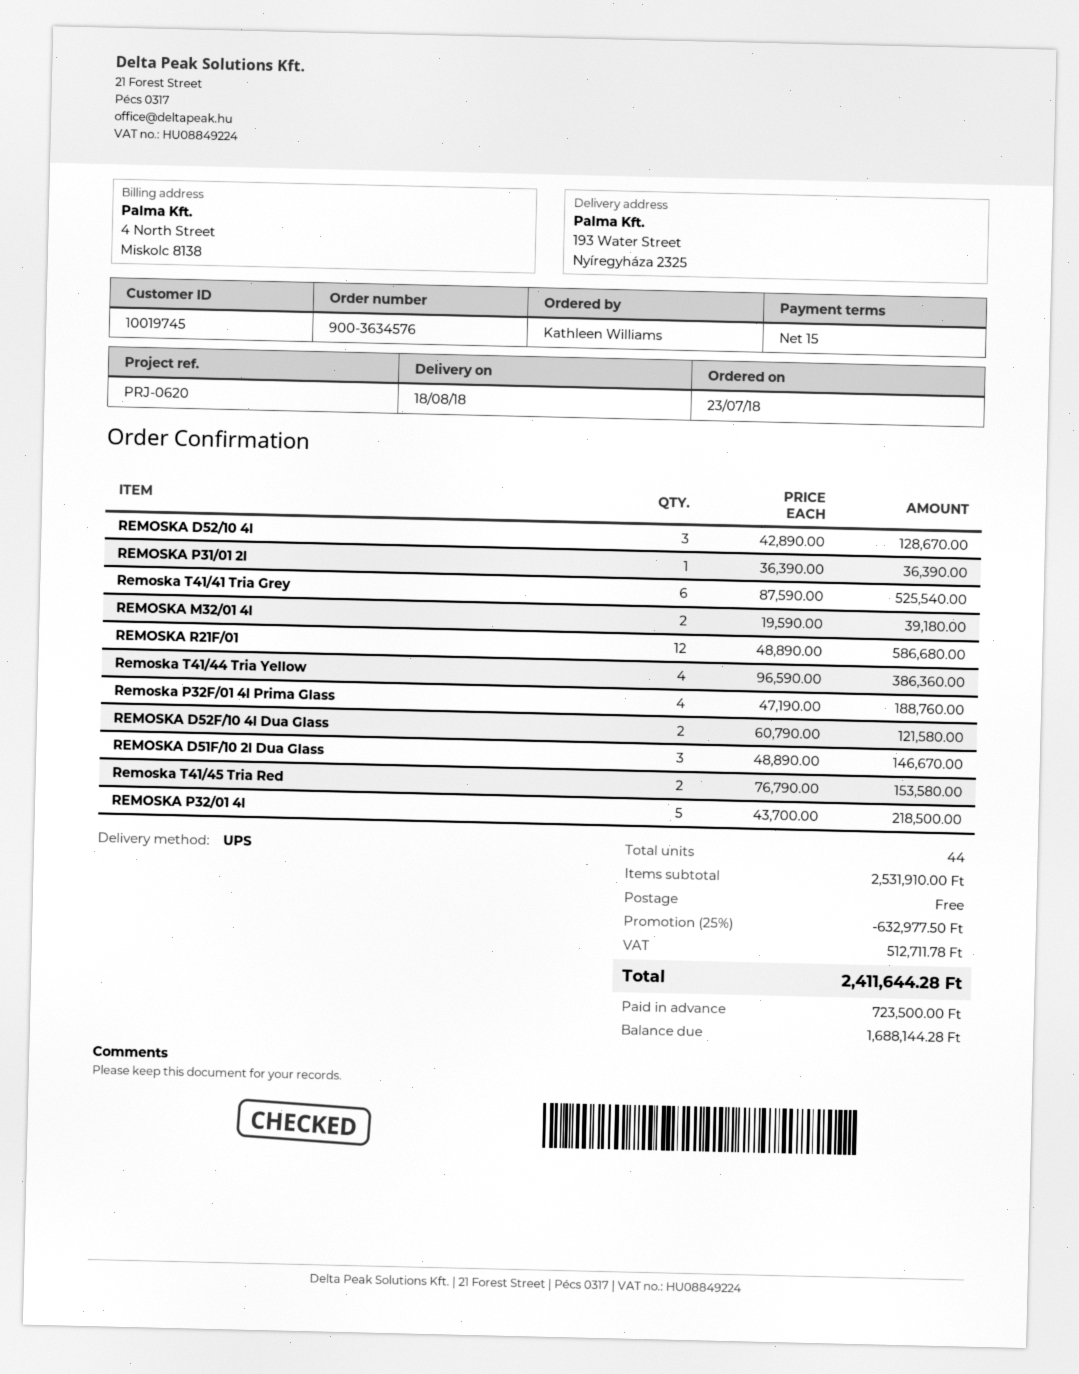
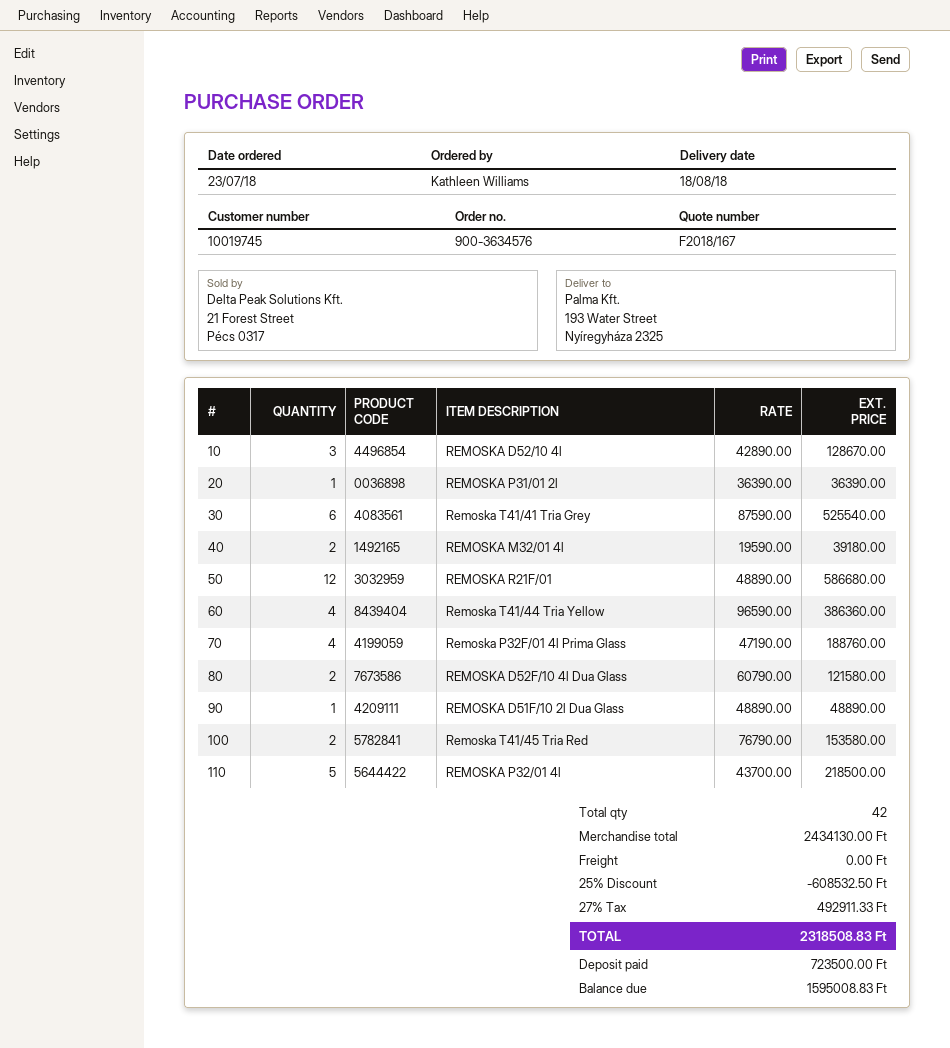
REMOSKA D51F/10 2l Dua Glass: 3 x 48890.00 = 146670.00 -> 1 x 48890.00 = 48890.00
total quantity: 44 -> 42
subtotal: 2531910.00 -> 2434130.00
discount: 25% = 632977.50 -> 25% = 608532.50
tax: 512711.78 -> 492911.33
total: 2411644.28 -> 2318508.83
balance: 1688144.28 -> 1595008.83

